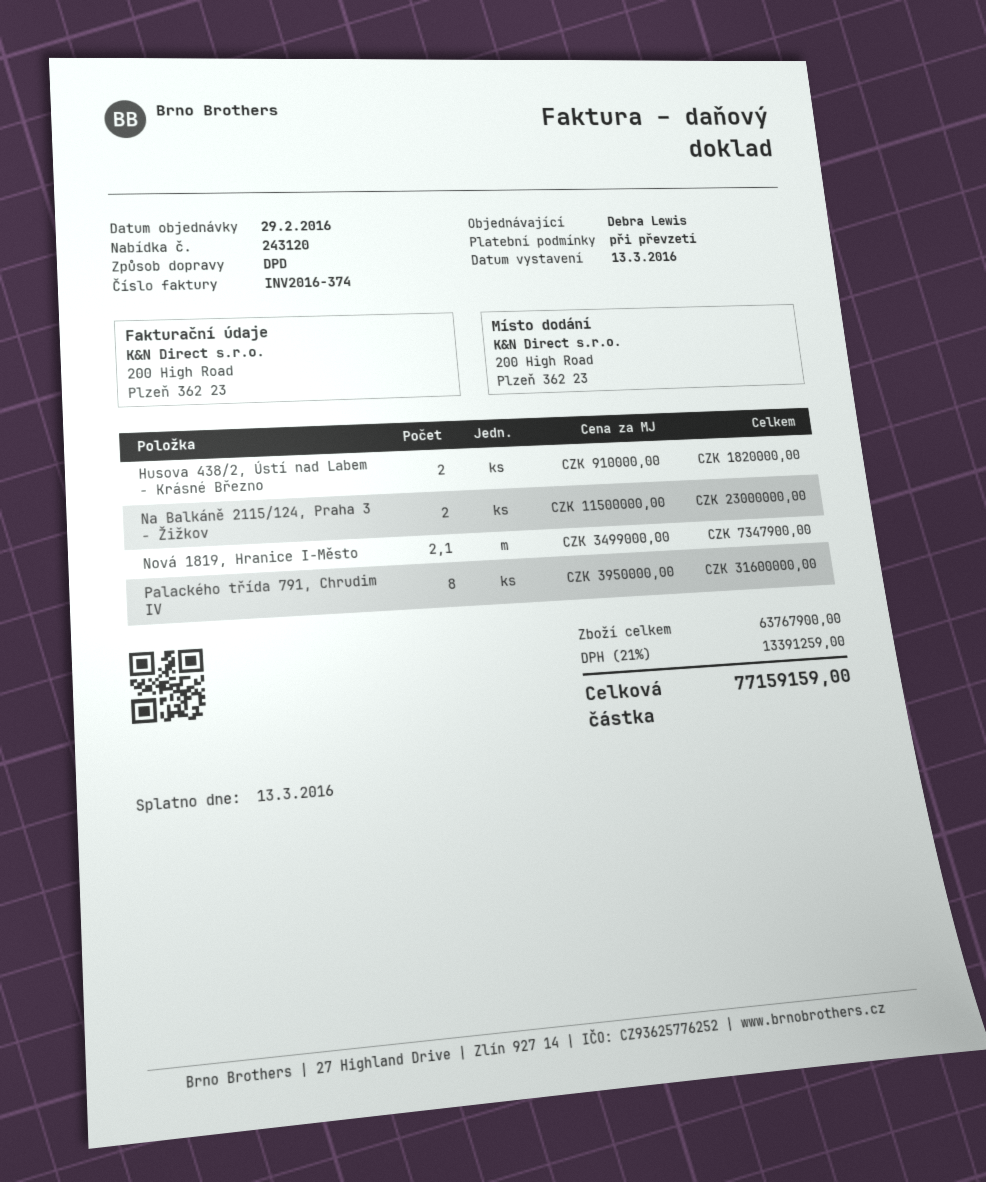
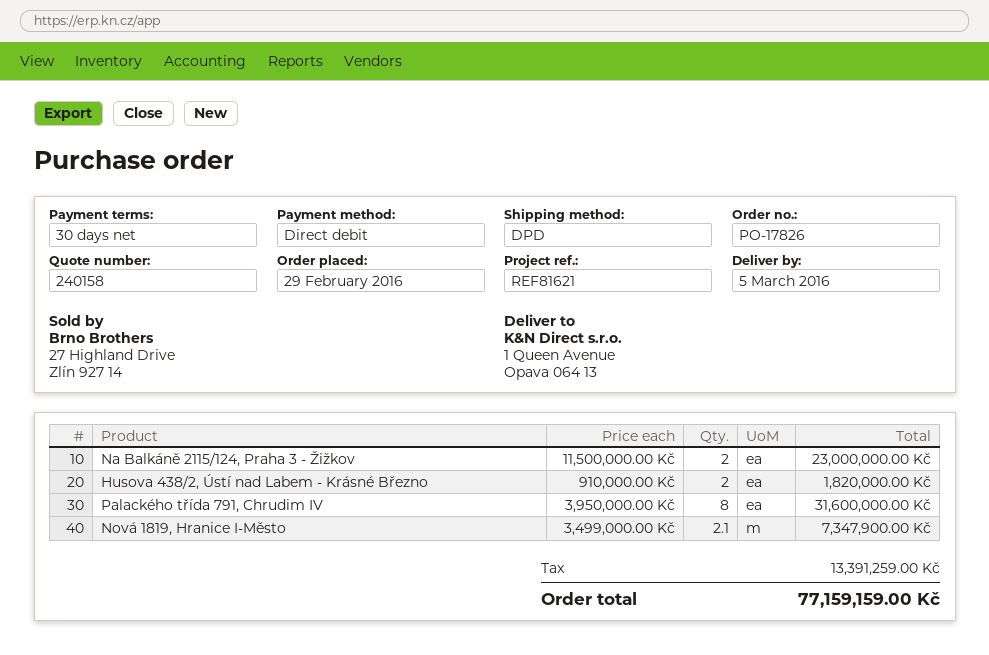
quote number: 243120 -> 240158
payment terms: on receipt -> 30 days
ship to: 200 High Road, Plzeň 362 23 -> 1 Queen Avenue, Opava 064 13

